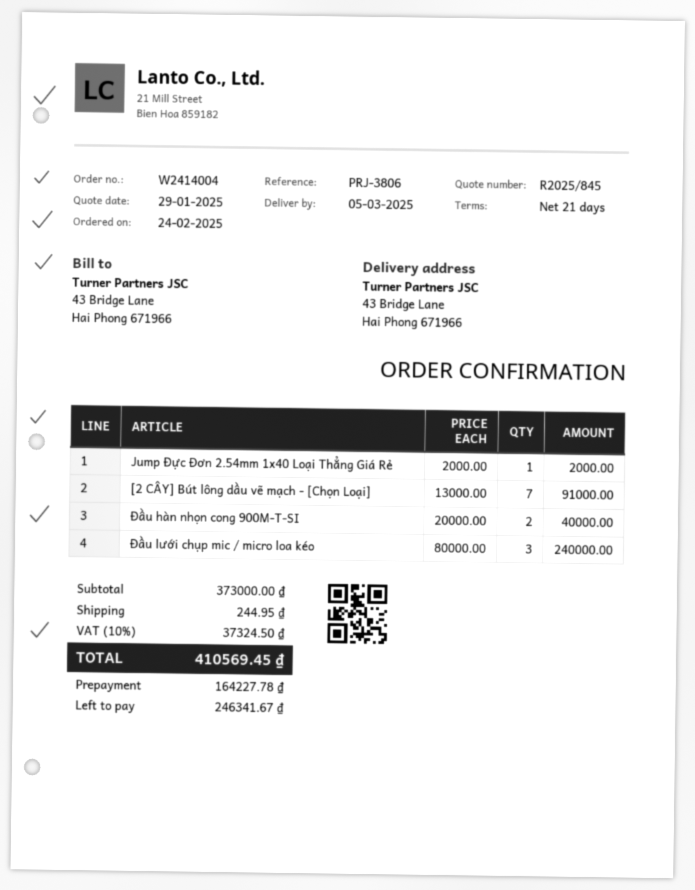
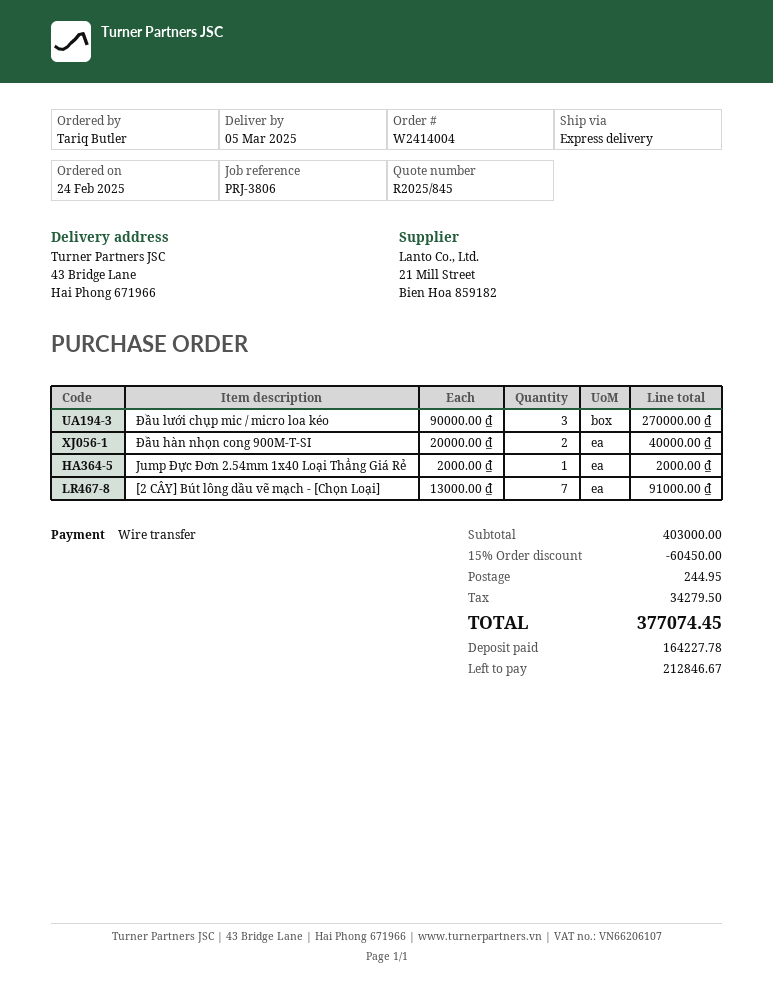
Đầu lưới chụp mic / micro loa kéo: 3 x 80000.00 = 240000.00 -> 3 x 90000.00 = 270000.00
subtotal: 373000.00 -> 403000.00
discount: none -> 15% = 60450.00
tax: 37324.50 -> 34279.50
total: 410569.45 -> 377074.45
balance: 246341.67 -> 212846.67

